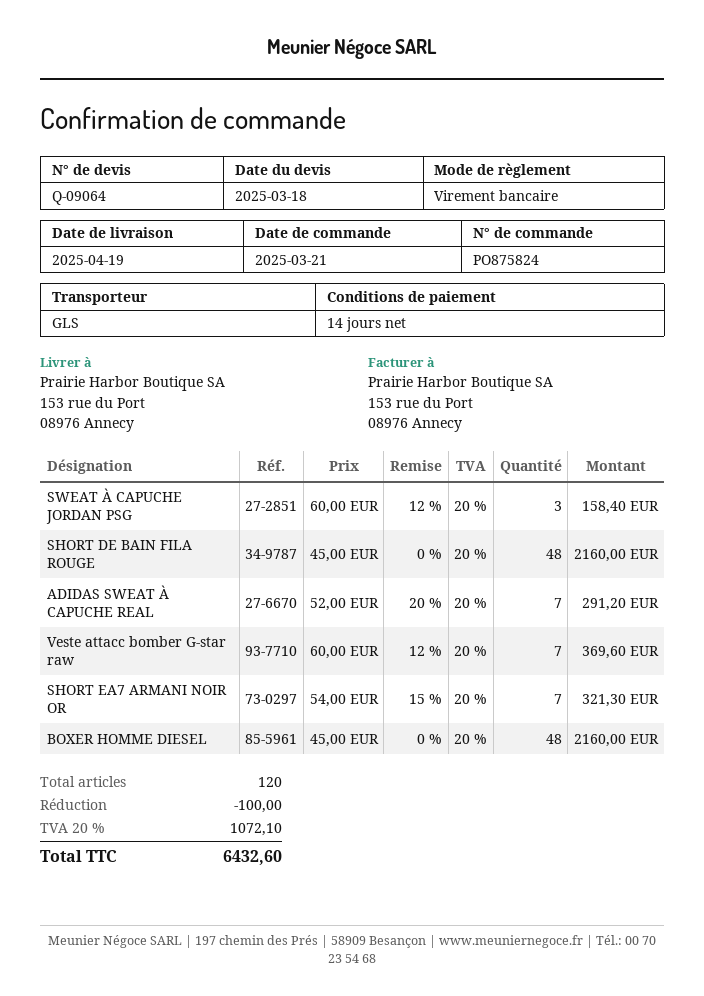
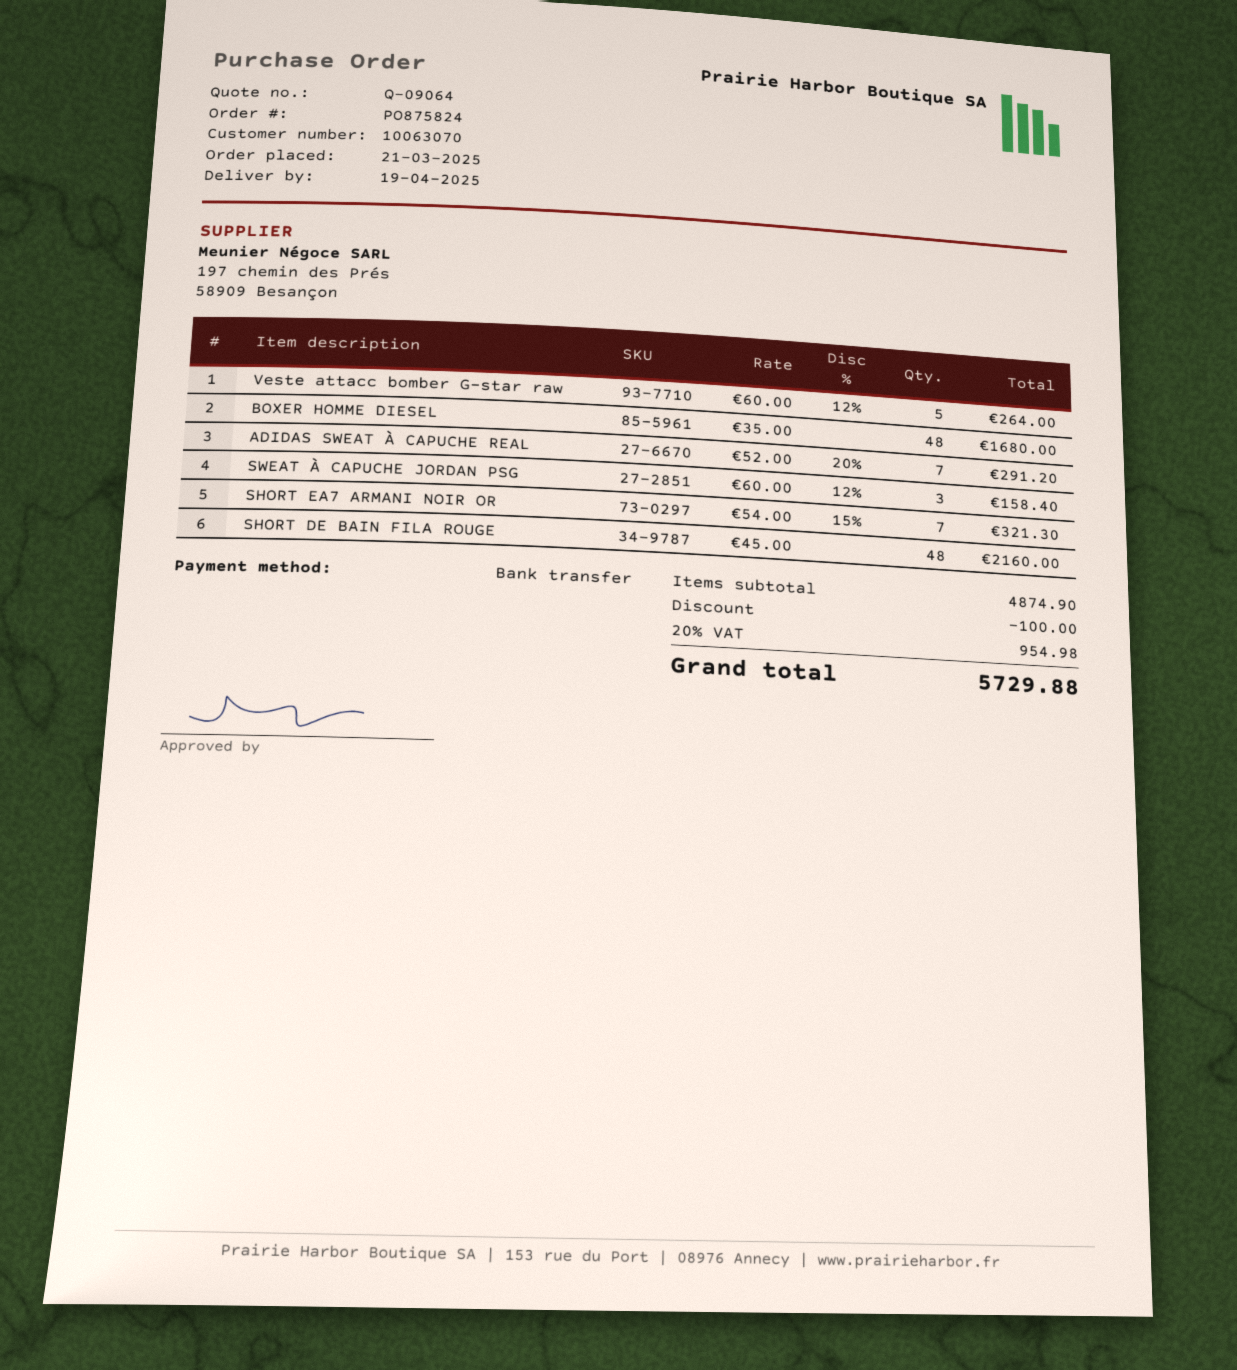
Veste attacc bomber G-star raw: 7 x 60.00 - 12% = 369.60 -> 5 x 60.00 - 12% = 264.00
BOXER HOMME DIESEL: 48 x 45.00 = 2160.00 -> 48 x 35.00 = 1680.00
tax: 20% = 1072.10 -> 20% = 954.98
total: 6432.60 -> 5729.88

